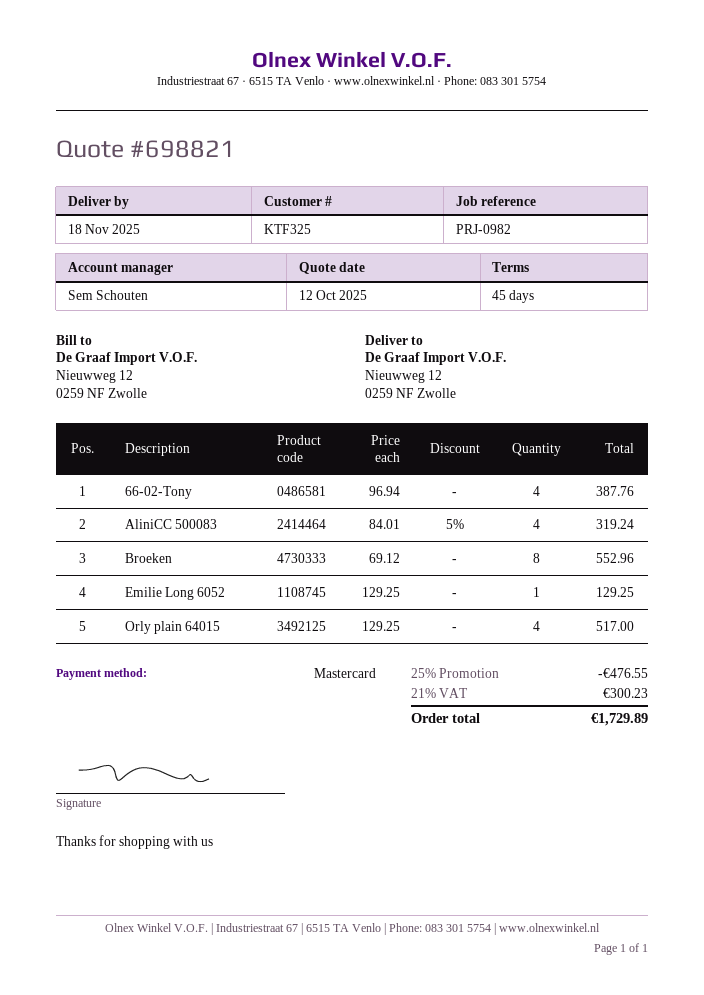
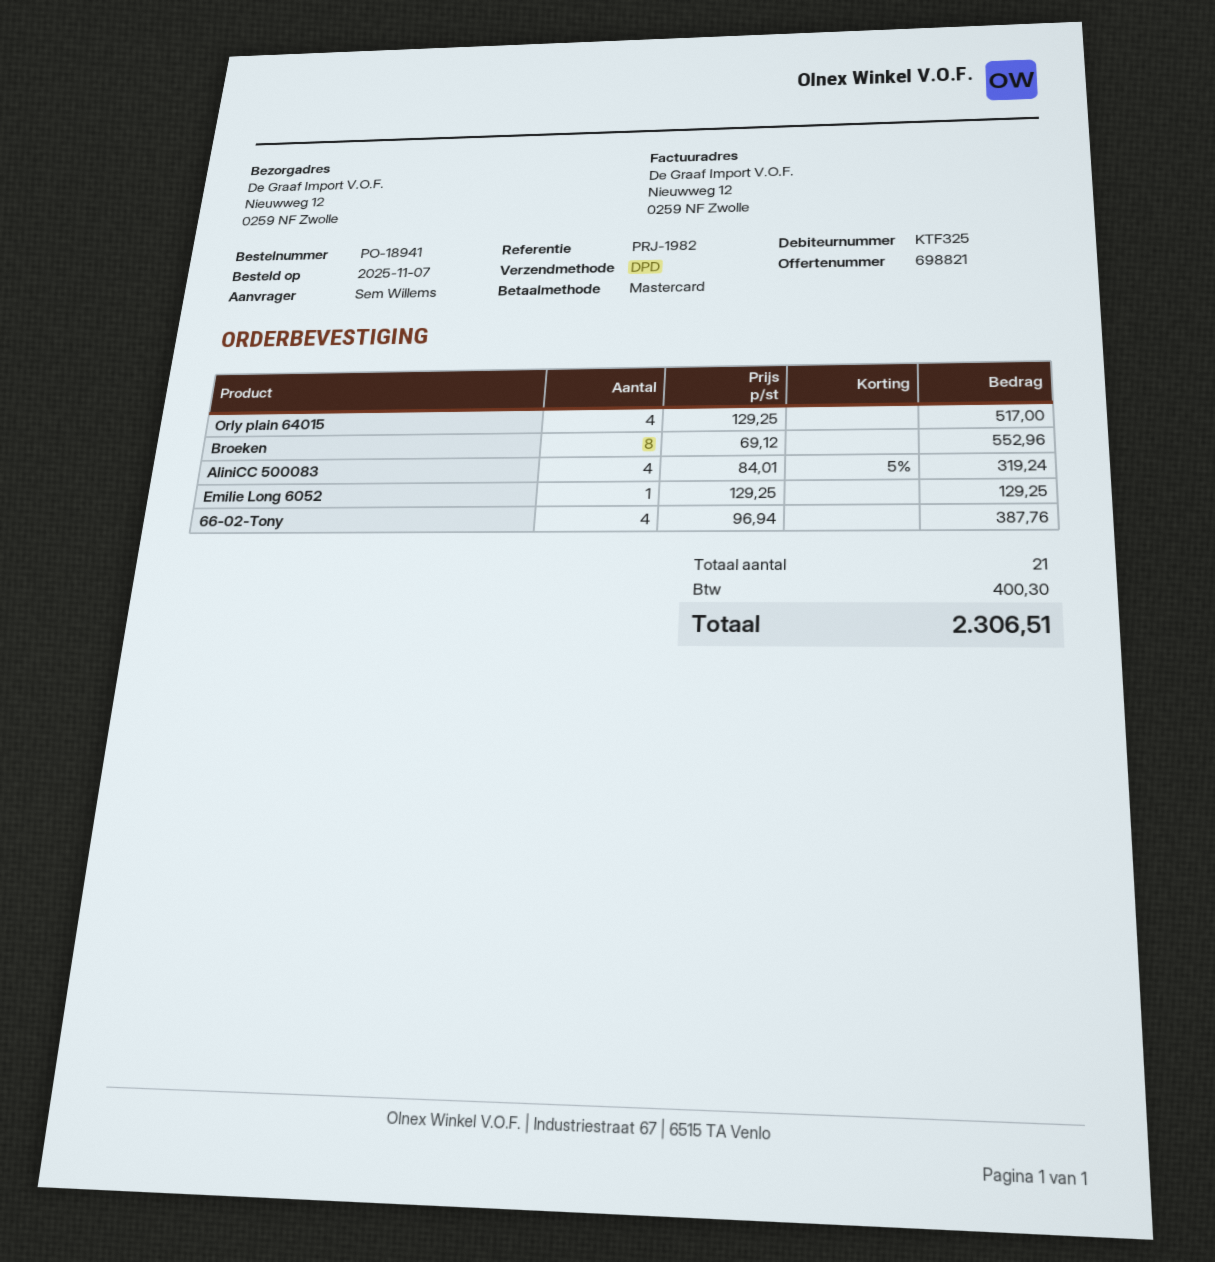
reference: PRJ-0982 -> PRJ-1982
discount: 25% = 476.55 -> none
tax: 300.23 -> 400.30
total: 1729.89 -> 2306.51

